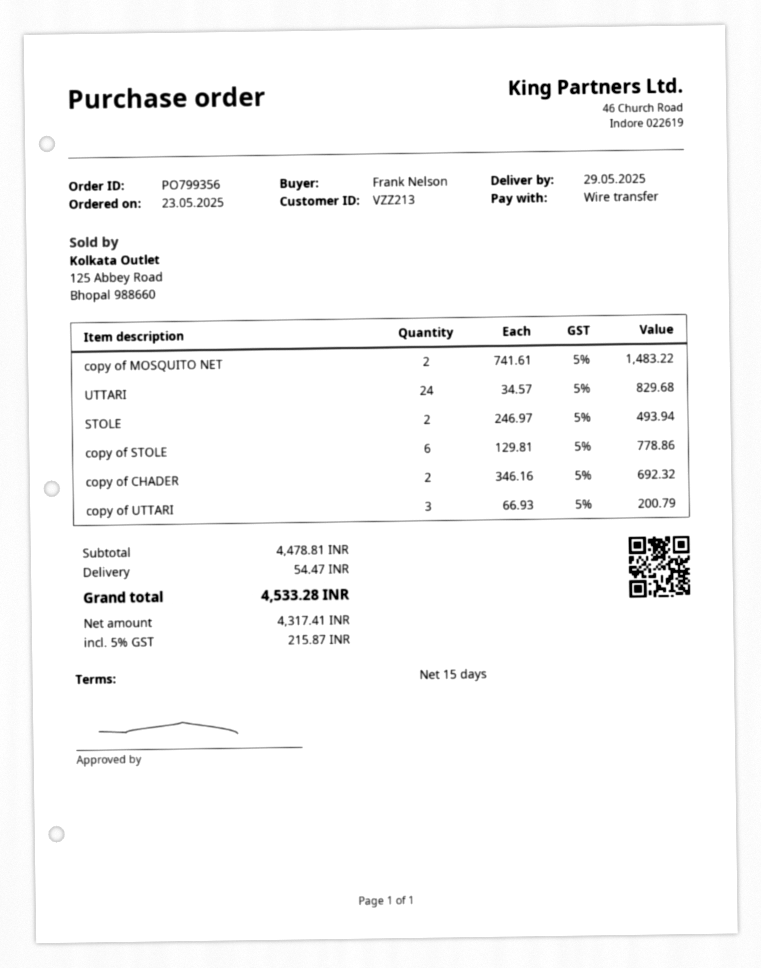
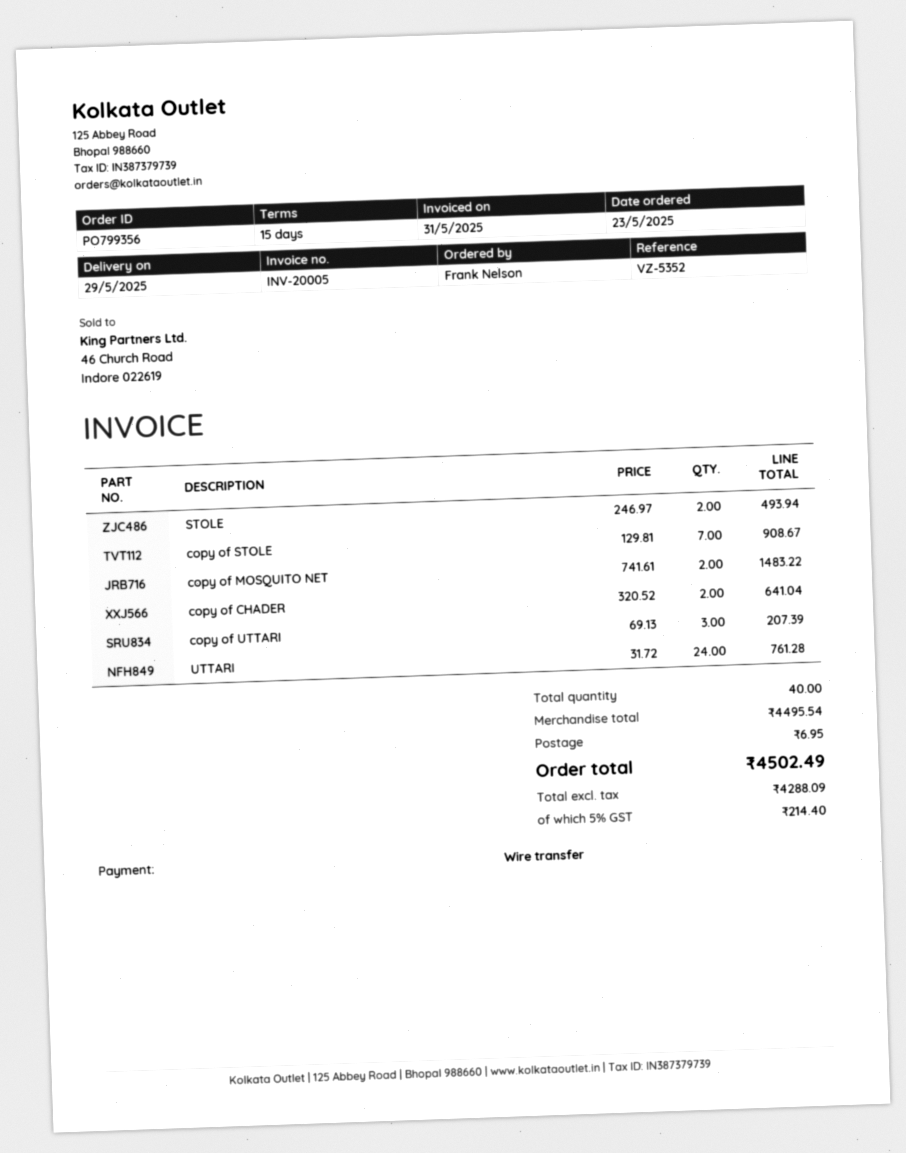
UTTARI: 24 x 34.57 = 829.68 -> 24 x 31.72 = 761.28
copy of STOLE: 6 x 129.81 = 778.86 -> 7 x 129.81 = 908.67
copy of CHADER: 2 x 346.16 = 692.32 -> 2 x 320.52 = 641.04
copy of UTTARI: 3 x 66.93 = 200.79 -> 3 x 69.13 = 207.39
subtotal: 4478.81 -> 4495.54
shipping: 54.47 -> 6.95
net: 4317.41 -> 4288.09
tax: 5% = 215.87 -> 5% = 214.40
total: 4533.28 -> 4502.49

